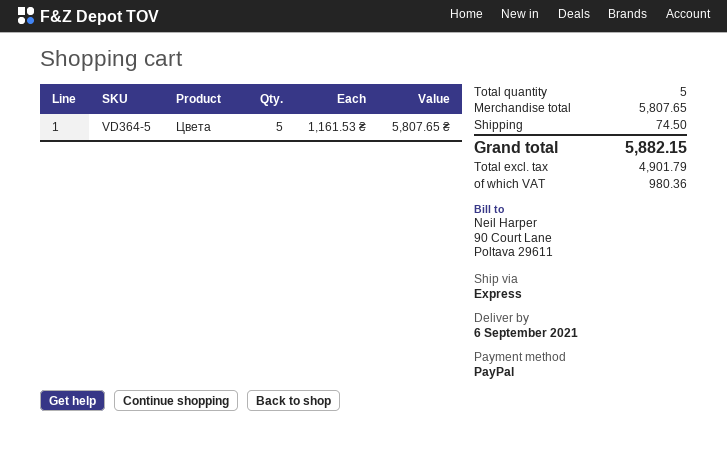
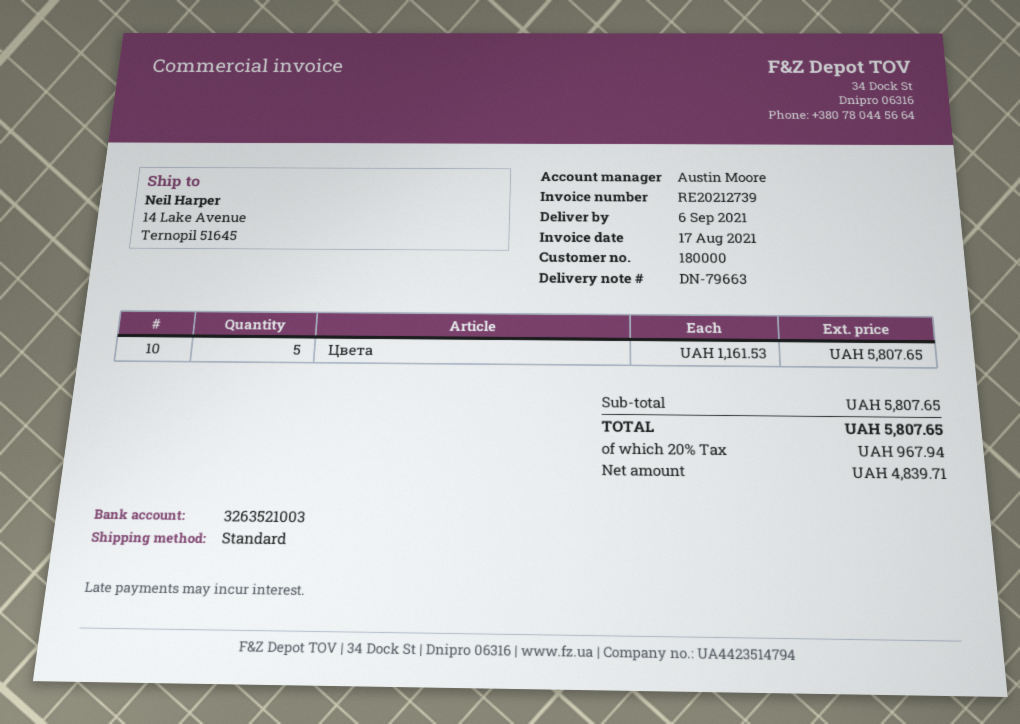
shipping method: express -> standard
shipping: 74.50 -> none
net: 4901.79 -> 4839.71
tax: 980.36 -> 967.94
total: 5882.15 -> 5807.65

